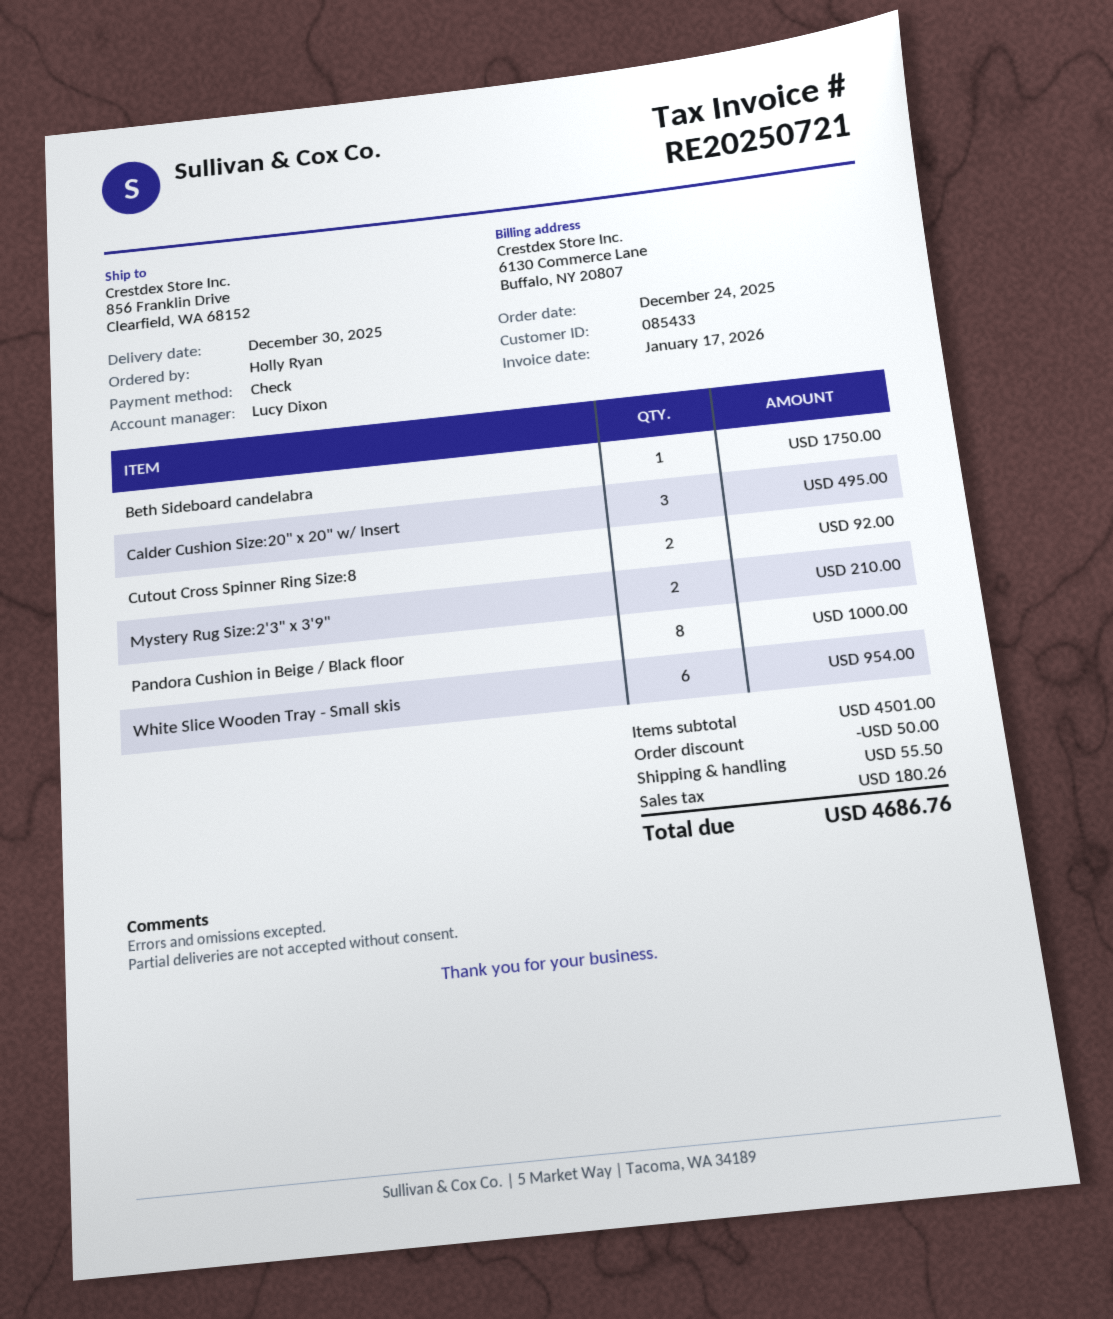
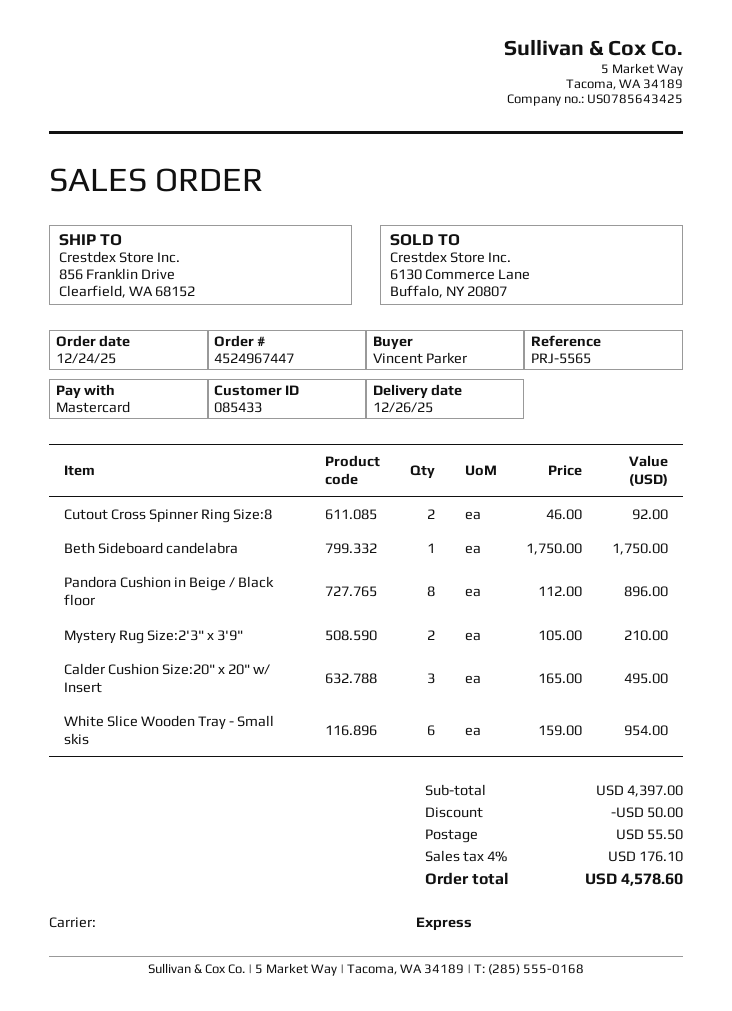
delivery date: 2025-12-30 -> 2025-12-26
ordered by: Holly Ryan -> Vincent Parker
payment method: cheque -> Mastercard
Pandora Cushion in Beige / Black floor: 8 for 1000.00 -> 8 for 896.00
subtotal: 4501.00 -> 4397.00
tax: 180.26 -> 176.10
total: 4686.76 -> 4578.60

